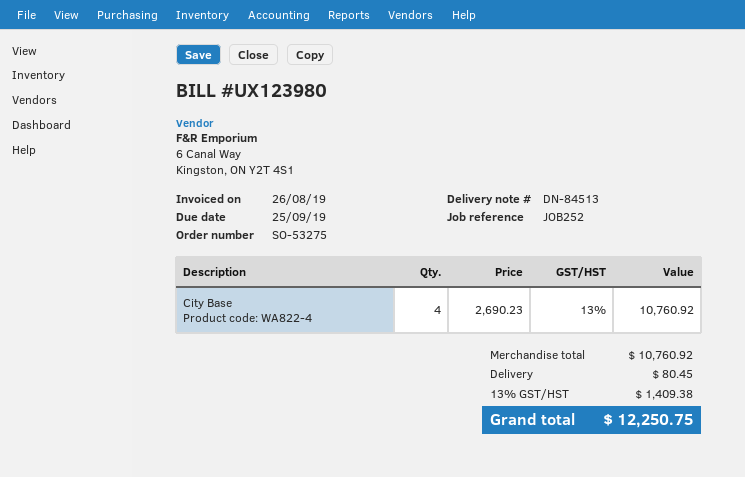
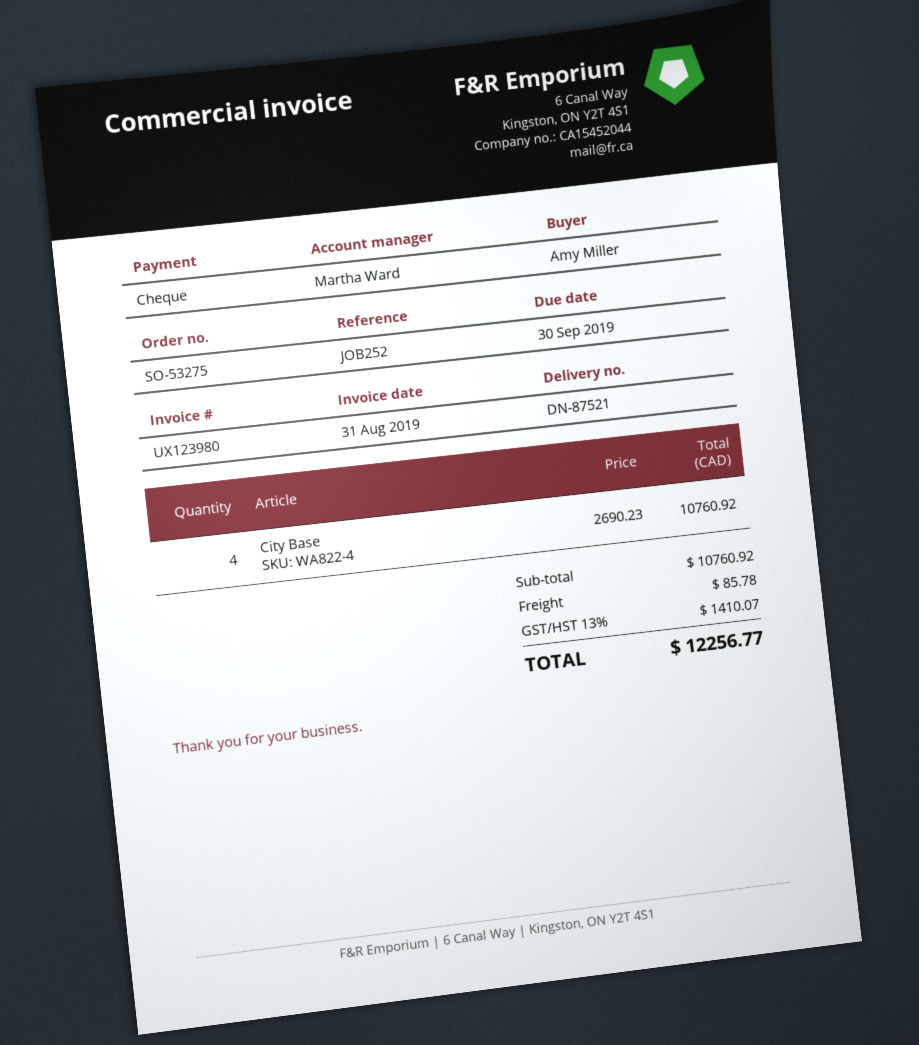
delivery note number: DN-84513 -> DN-87521
invoice date: 2019-08-26 -> 2019-08-31
due date: 2019-09-25 -> 2019-09-30
shipping: 80.45 -> 85.78
tax: 13% = 1409.38 -> 13% = 1410.07
total: 12250.75 -> 12256.77

